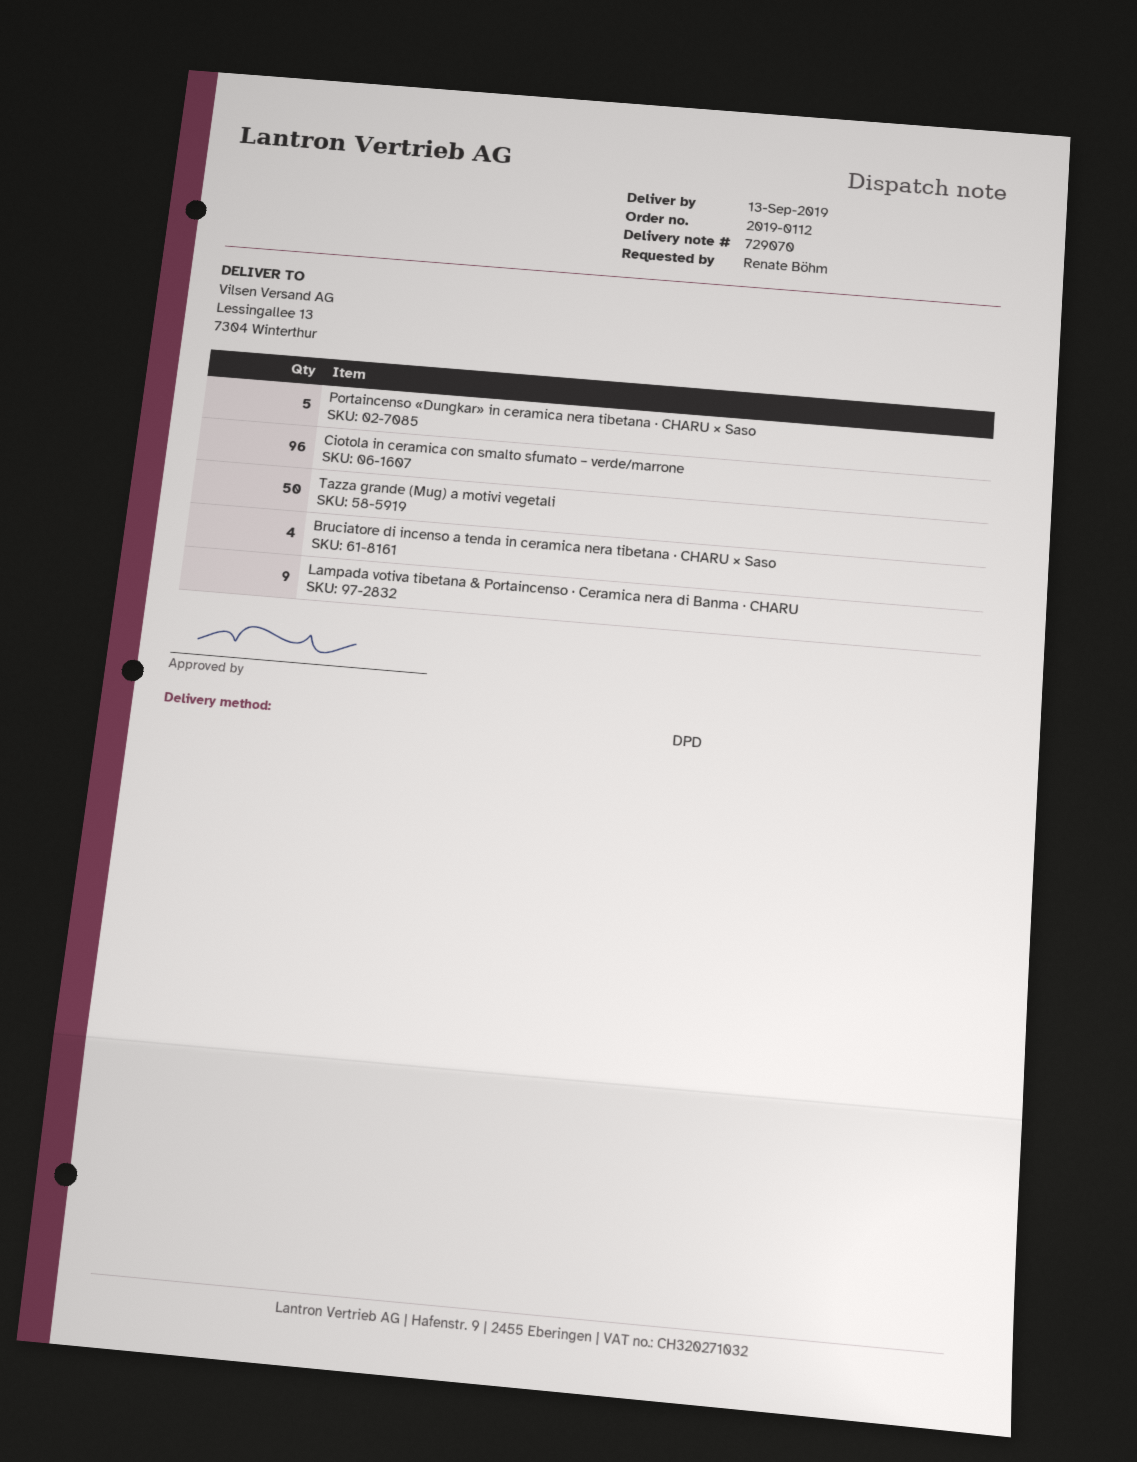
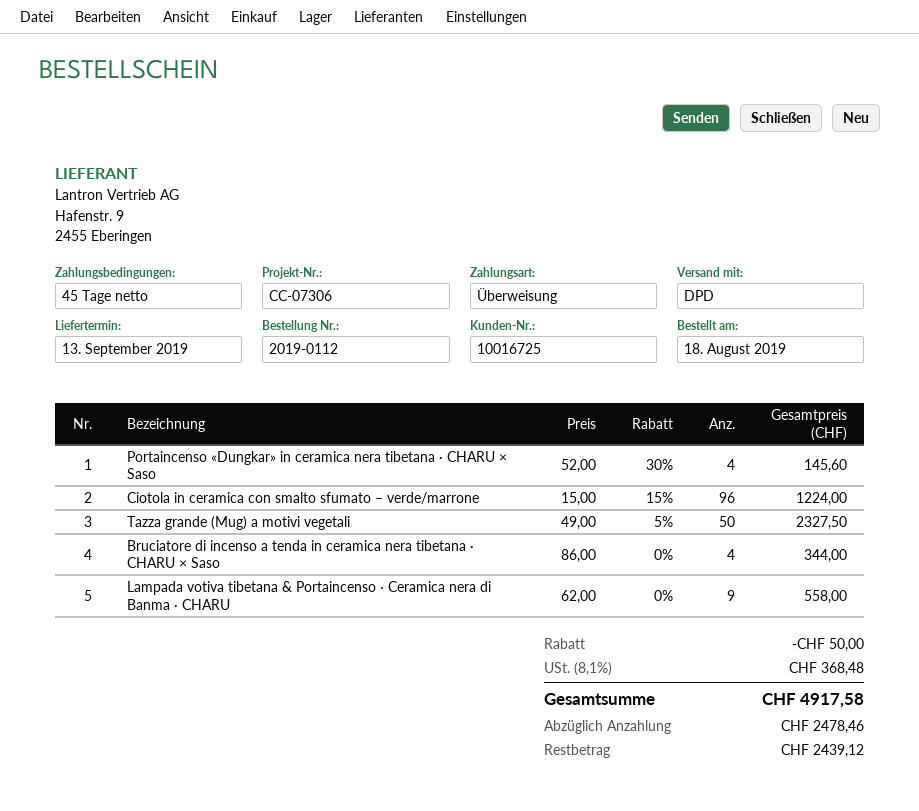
Portaincenso «Dungkar» in ceramica nera tibetana · CHARU × Saso: 5 -> 4

